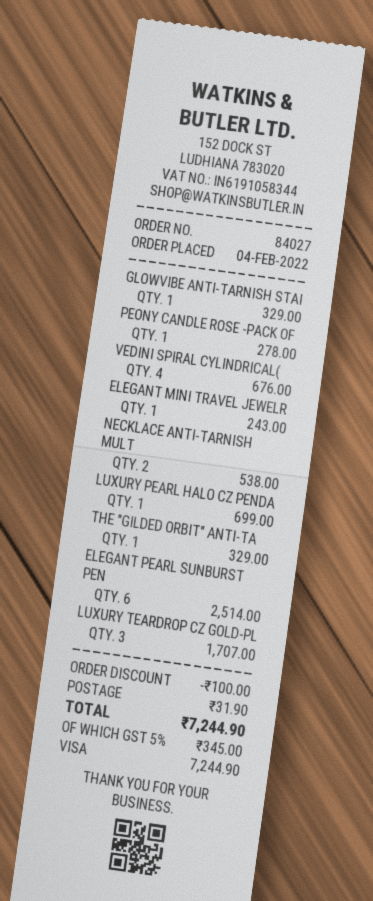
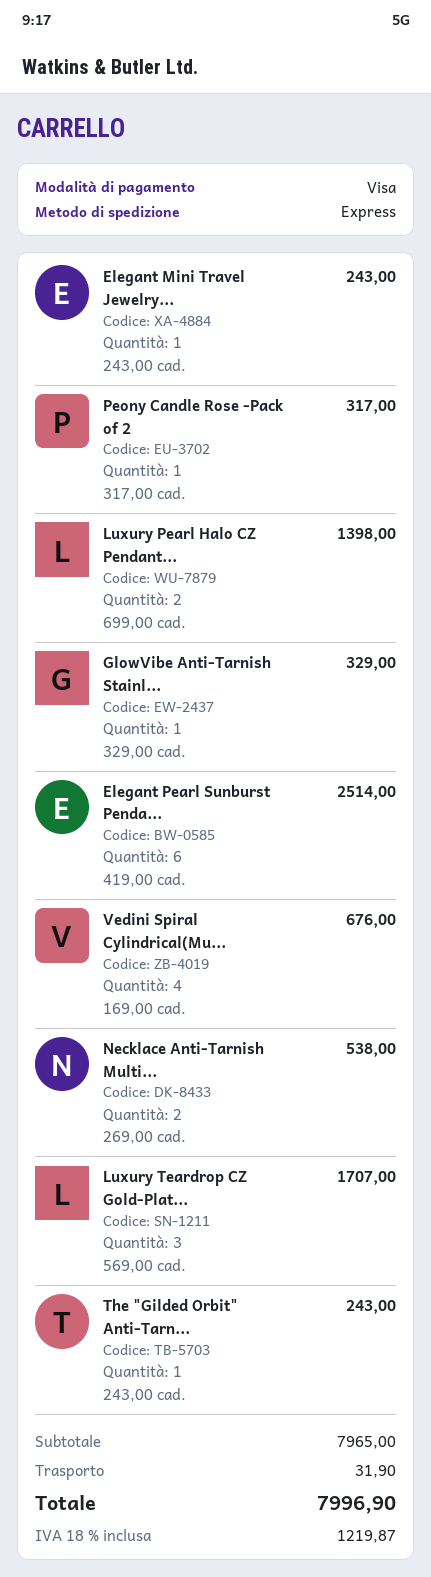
PEONY CANDLE ROSE -PACK OF: 1 for 278.00 -> 1 for 317.00
LUXURY PEARL HALO CZ PENDA: 1 for 699.00 -> 2 for 1398.00
THE "GILDED ORBIT" ANTI-TA: 1 for 329.00 -> 1 for 243.00
discount: 100.00 -> none
tax: 5% = 345.00 -> 18% = 1219.87
total: 7244.90 -> 7996.90

